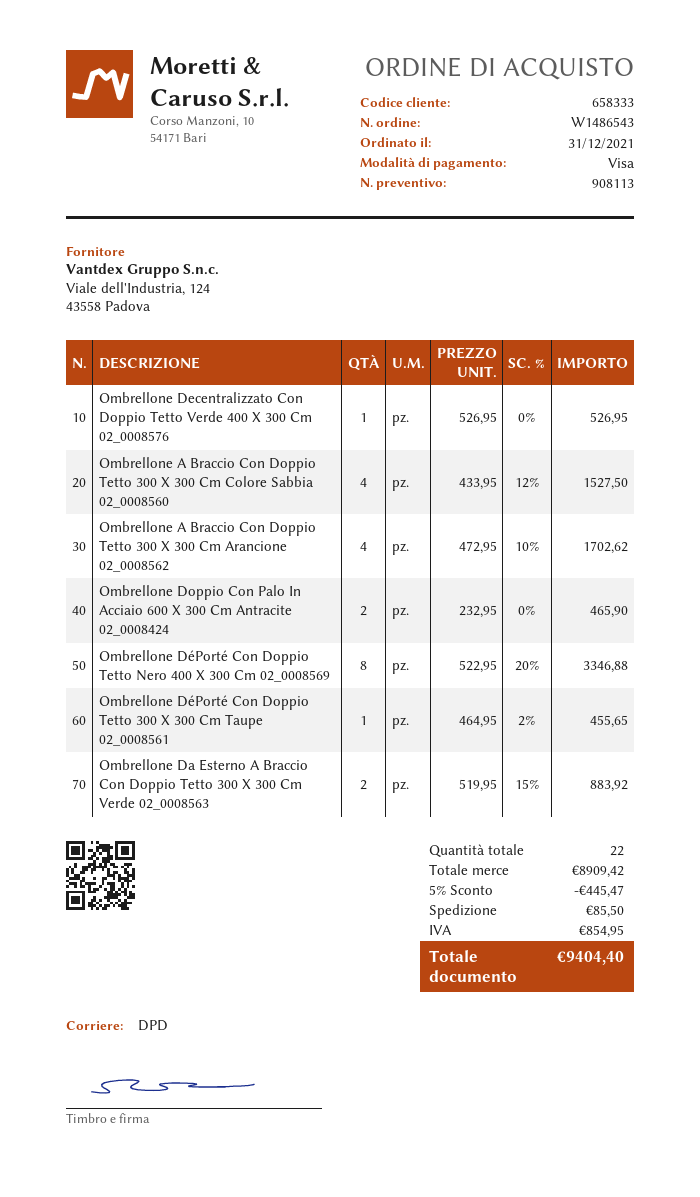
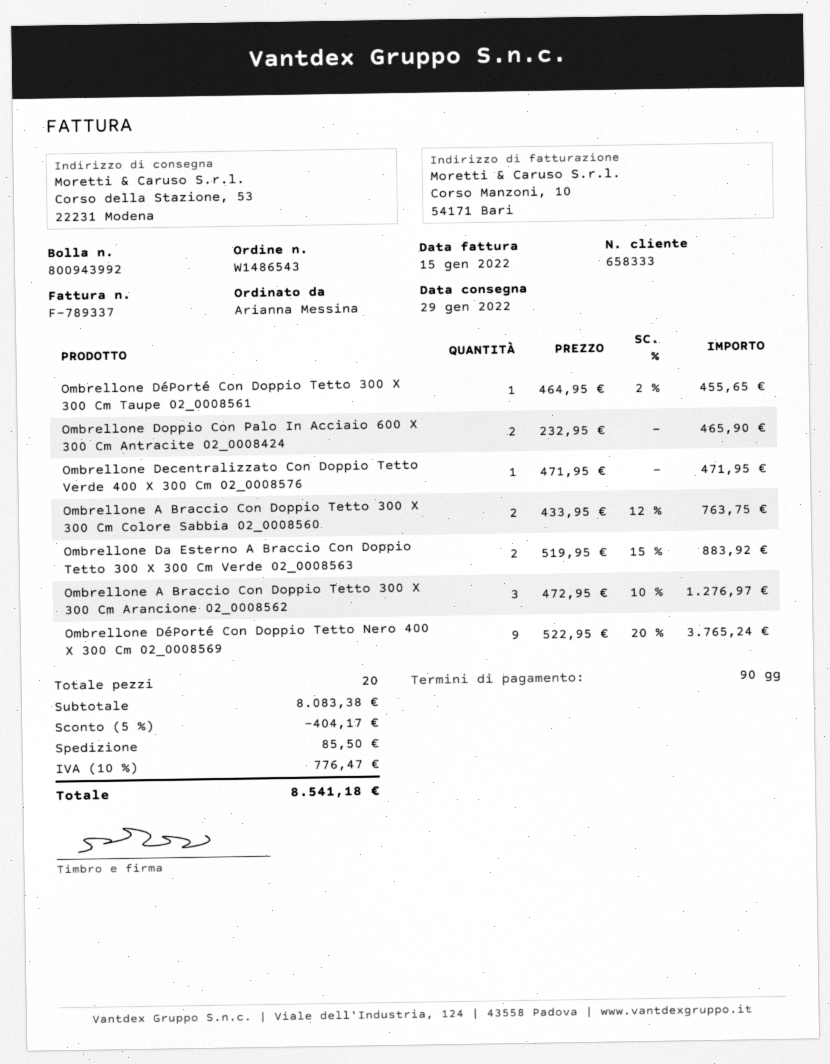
Ombrellone Decentralizzato Con Doppio Tetto Verde 400 X 300 Cm 02_0008576: 1 x 526.95 = 526.95 -> 1 x 471.95 = 471.95
Ombrellone A Braccio Con Doppio Tetto 300 X 300 Cm Colore Sabbia 02_0008560: 4 x 433.95 - 12% = 1527.50 -> 2 x 433.95 - 12% = 763.75
Ombrellone A Braccio Con Doppio Tetto 300 X 300 Cm Arancione 02_0008562: 4 x 472.95 - 10% = 1702.62 -> 3 x 472.95 - 10% = 1276.97
Ombrellone DéPorté Con Doppio Tetto Nero 400 X 300 Cm 02_0008569: 8 x 522.95 - 20% = 3346.88 -> 9 x 522.95 - 20% = 3765.24
total quantity: 22 -> 20
subtotal: 8909.42 -> 8083.38
discount: 5% = 445.47 -> 5% = 404.17
tax: 854.95 -> 776.47
total: 9404.40 -> 8541.18

